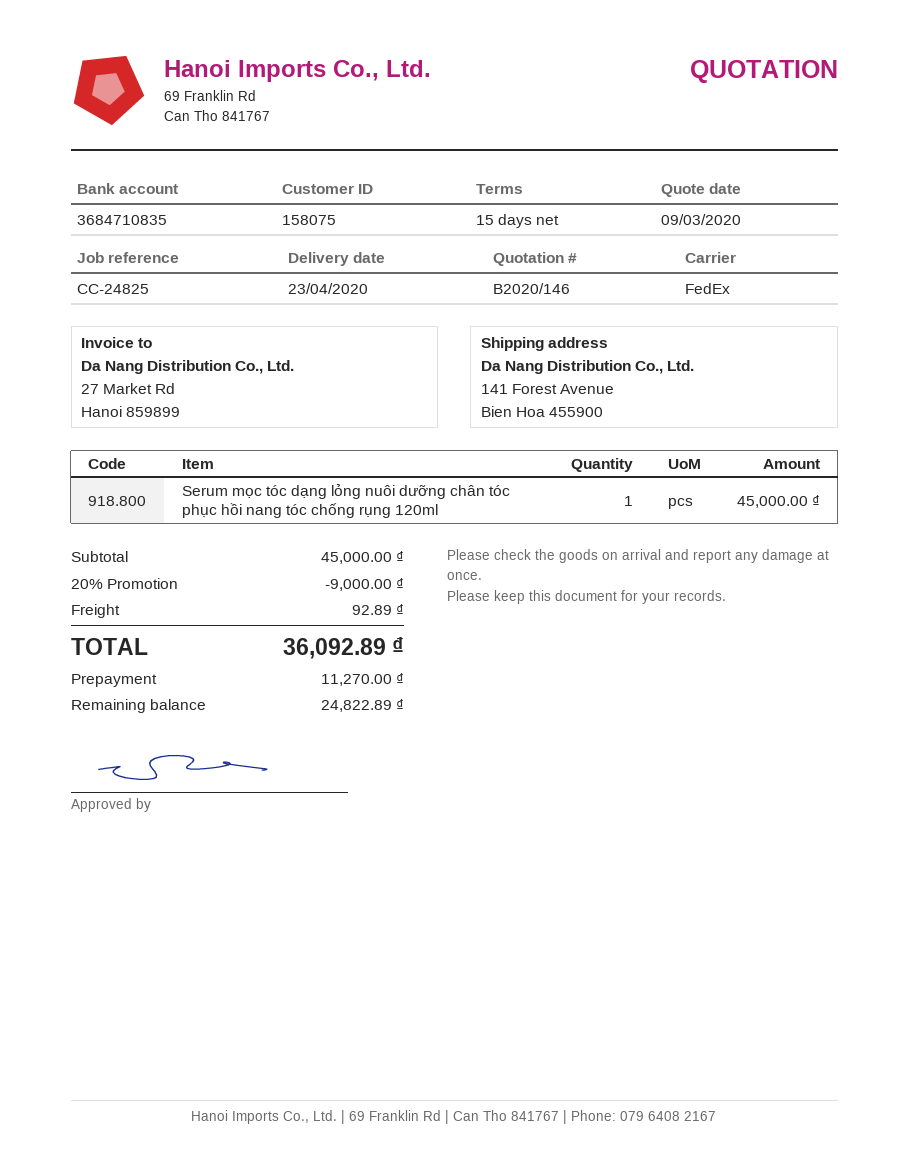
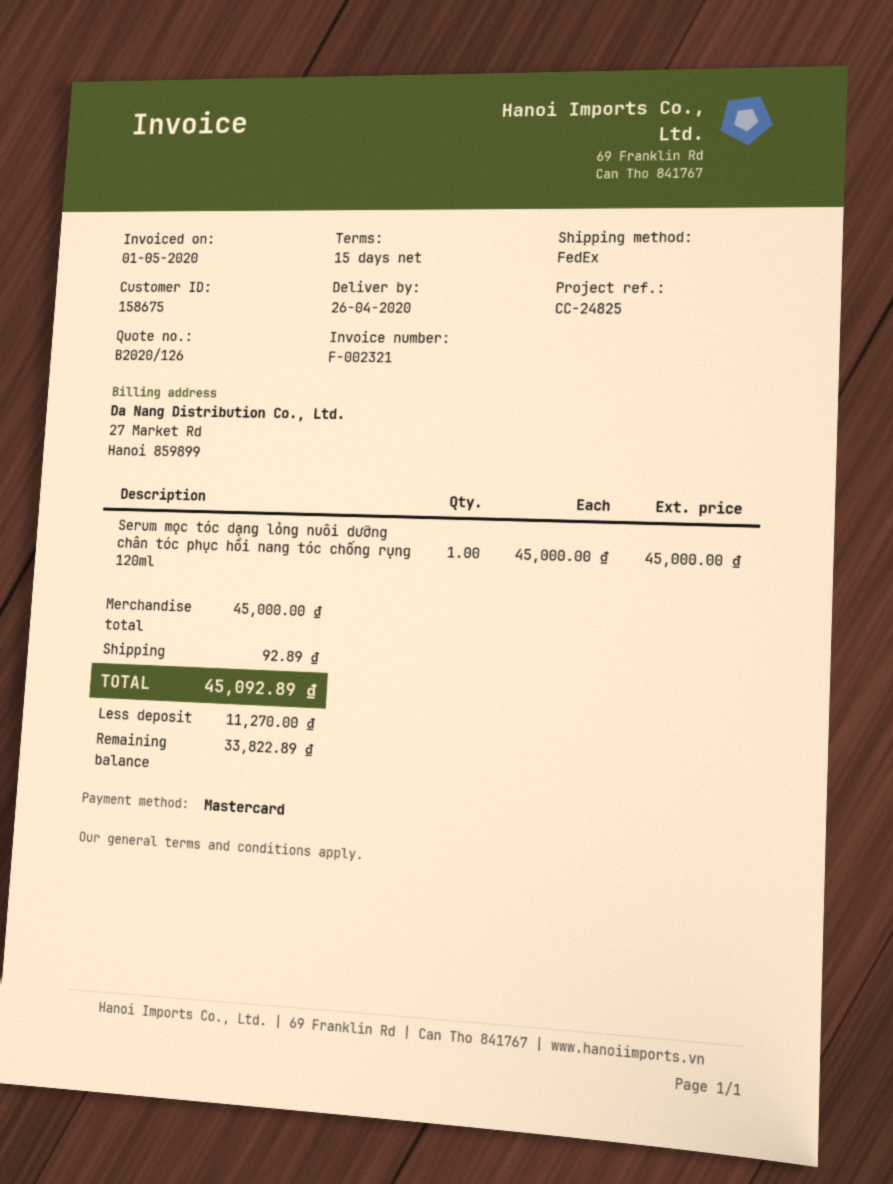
quote number: B2020/146 -> B2020/126
delivery date: 2020-04-23 -> 2020-04-26
customer number: 158075 -> 158675
discount: 20% = 9000.00 -> none
total: 36092.89 -> 45092.89
balance: 24822.89 -> 33822.89

